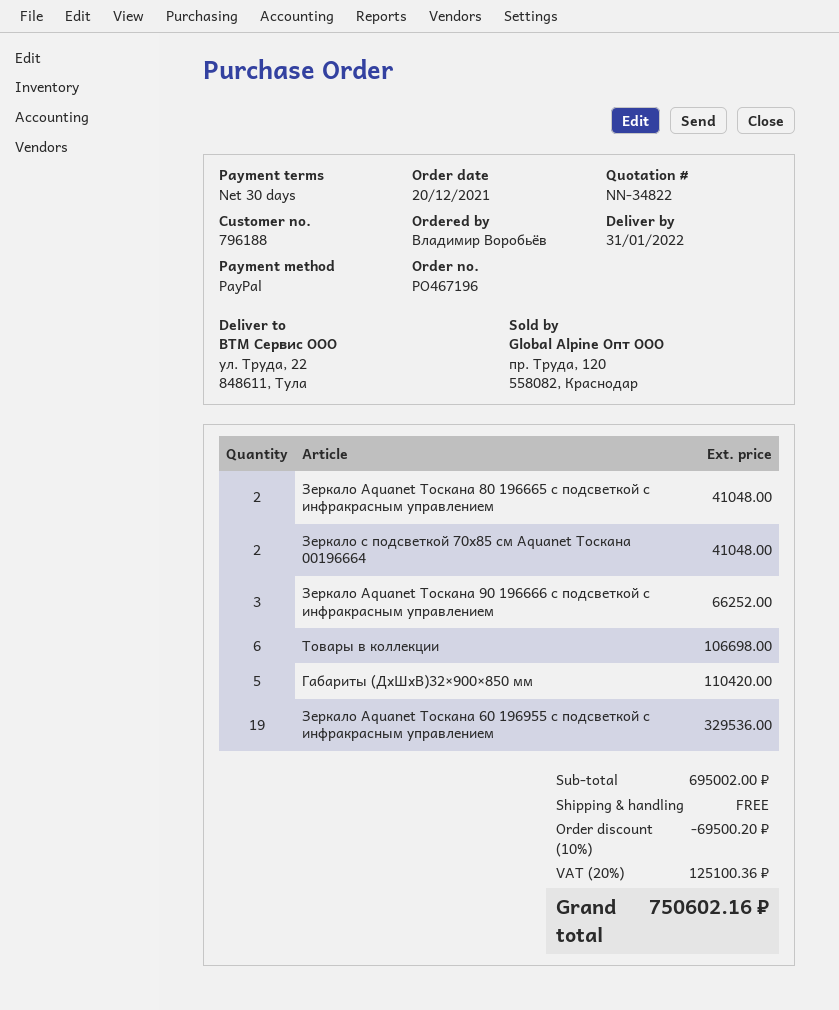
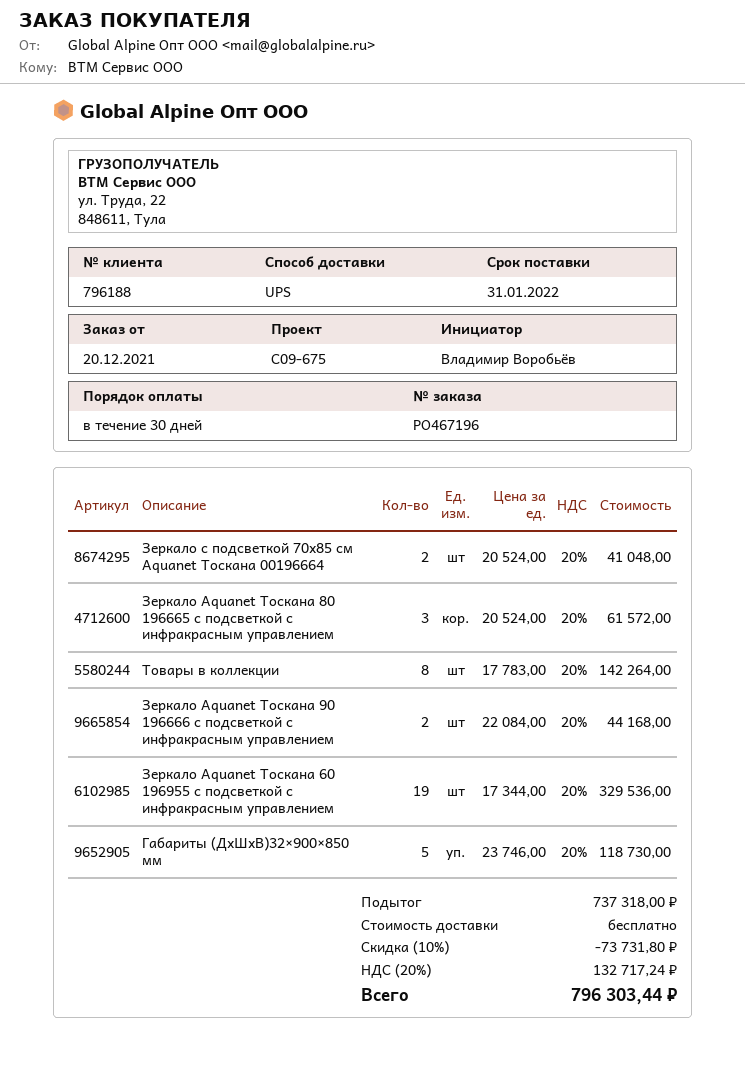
Зеркало Aquanet Тоскана 80 196665 с подсветкой с инфракрасным управлением: 2 for 41048.00 -> 3 for 61572.00
Зеркало Aquanet Тоскана 90 196666 с подсветкой с инфракрасным управлением: 3 for 66252.00 -> 2 for 44168.00
Товары в коллекции: 6 for 106698.00 -> 8 for 142264.00
Габариты (ДхШхВ)32×900×850 мм: 5 for 110420.00 -> 5 for 118730.00
subtotal: 695002.00 -> 737318.00
discount: 10% = 69500.20 -> 10% = 73731.80
tax: 20% = 125100.36 -> 20% = 132717.24
total: 750602.16 -> 796303.44

